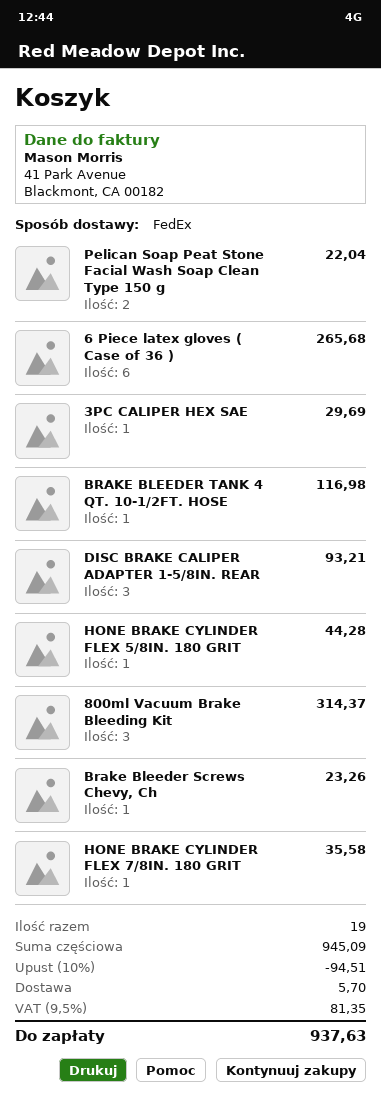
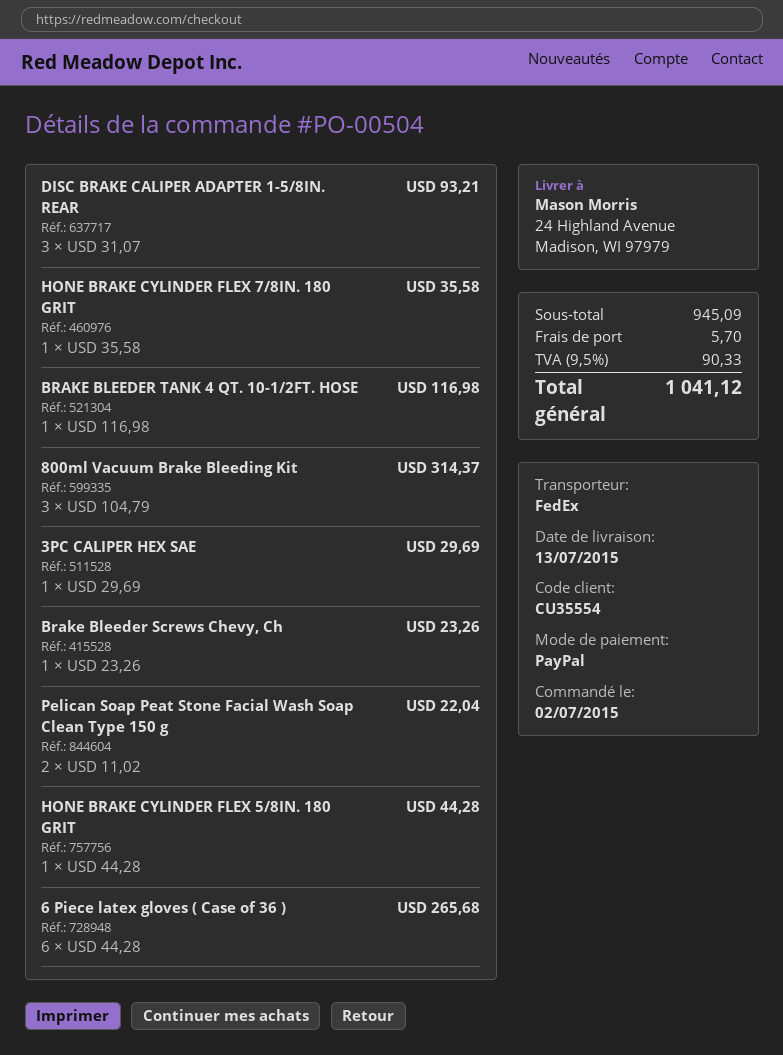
discount: 10% = 94.51 -> none
tax: 9.5% = 81.35 -> 9.5% = 90.33
total: 937.63 -> 1041.12

